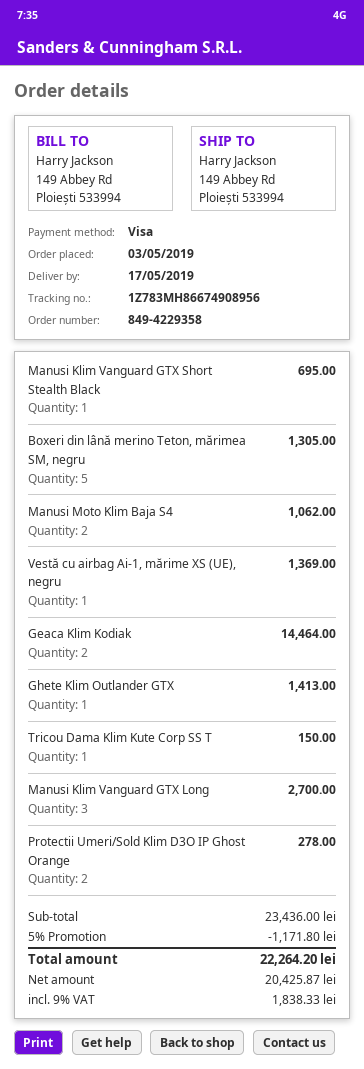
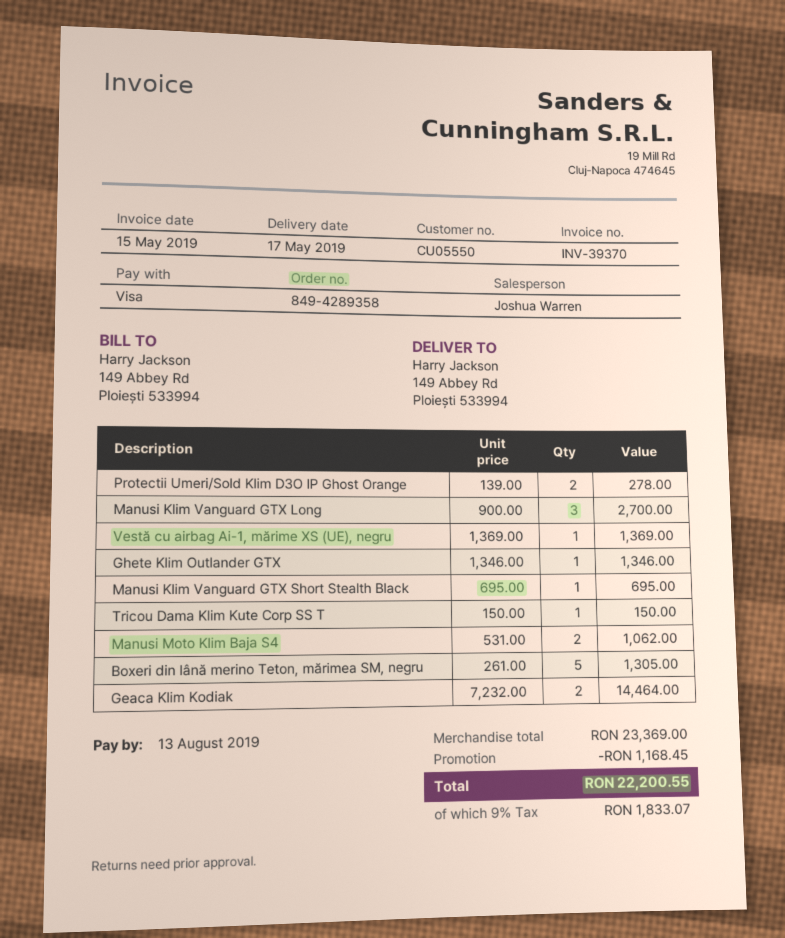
order number: 849-4229358 -> 849-4289358
Ghete Klim Outlander GTX: 1 for 1413.00 -> 1 for 1346.00
subtotal: 23436.00 -> 23369.00
discount: 1171.80 -> 1168.45
tax: 9% = 1838.33 -> 9% = 1833.07
total: 22264.20 -> 22200.55

